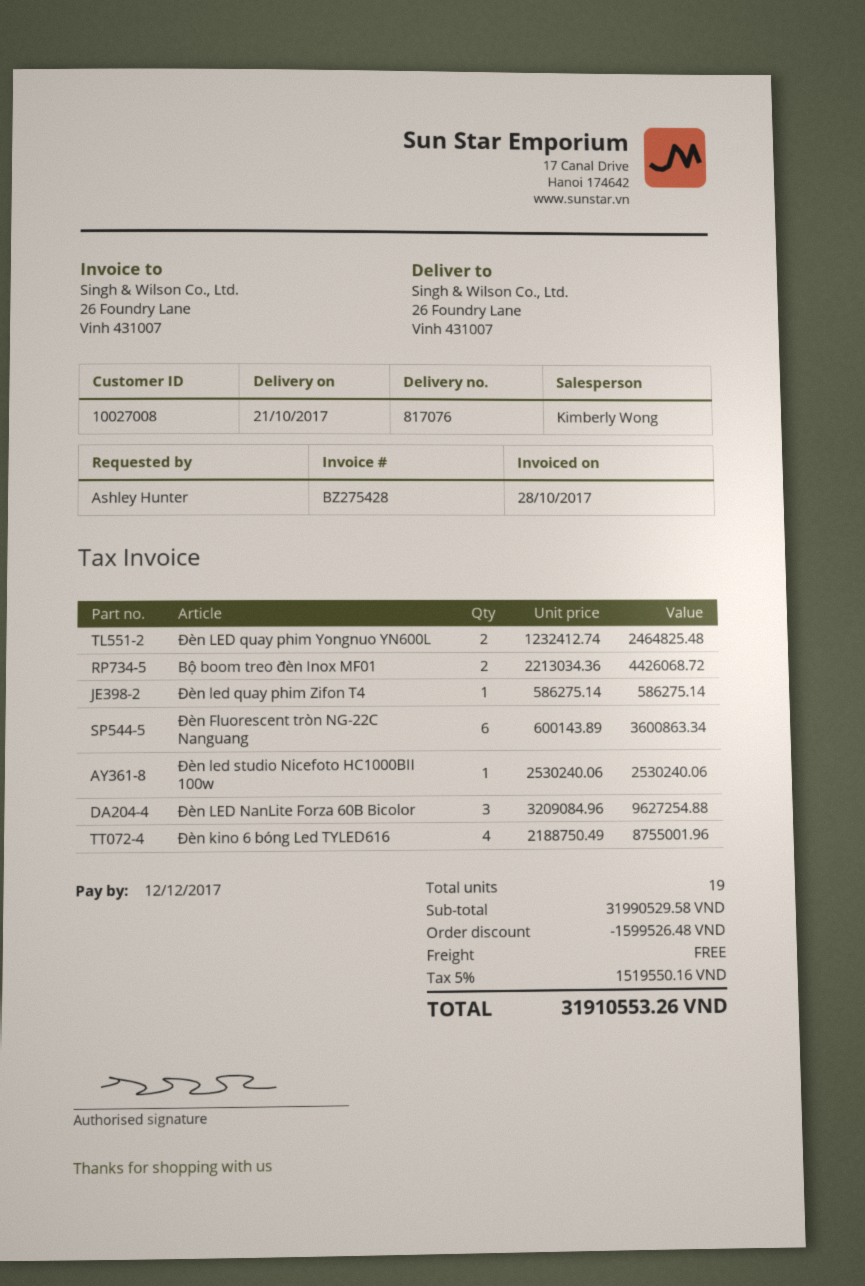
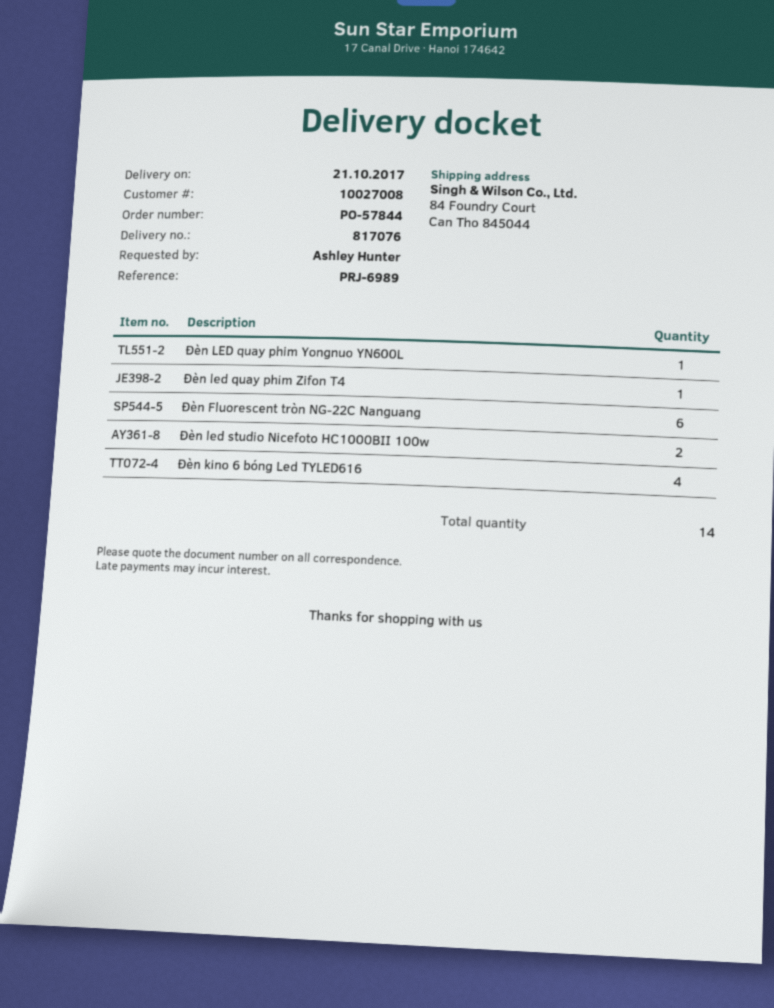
ship to: 26 Foundry Lane, Vinh 431007 -> 84 Foundry Court, Can Tho 845044
Đèn LED quay phim Yongnuo YN600L: 2 -> 1
Bộ boom treo đèn Inox MF01: 2 -> none
Đèn led studio Nicefoto HC1000BII 100w: 1 -> 2
Đèn LED NanLite Forza 60B Bicolor: 3 -> none
total quantity: 19 -> 14

